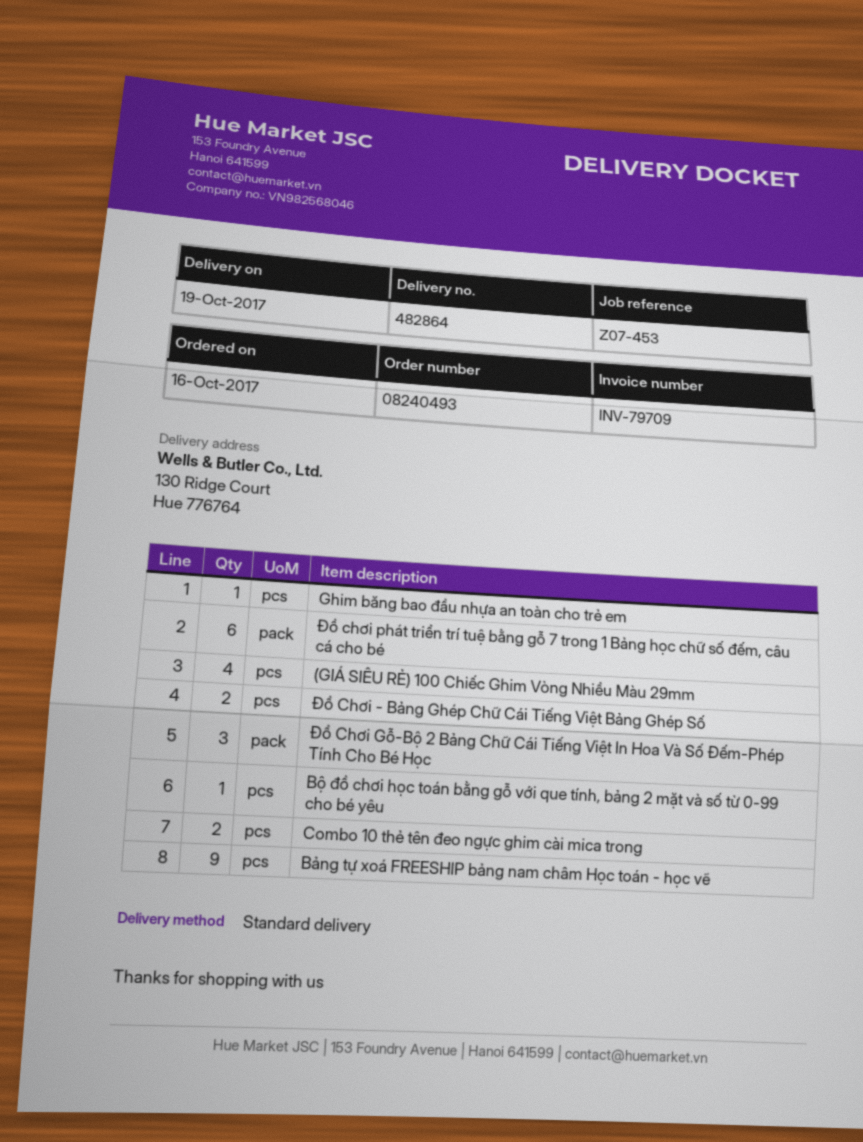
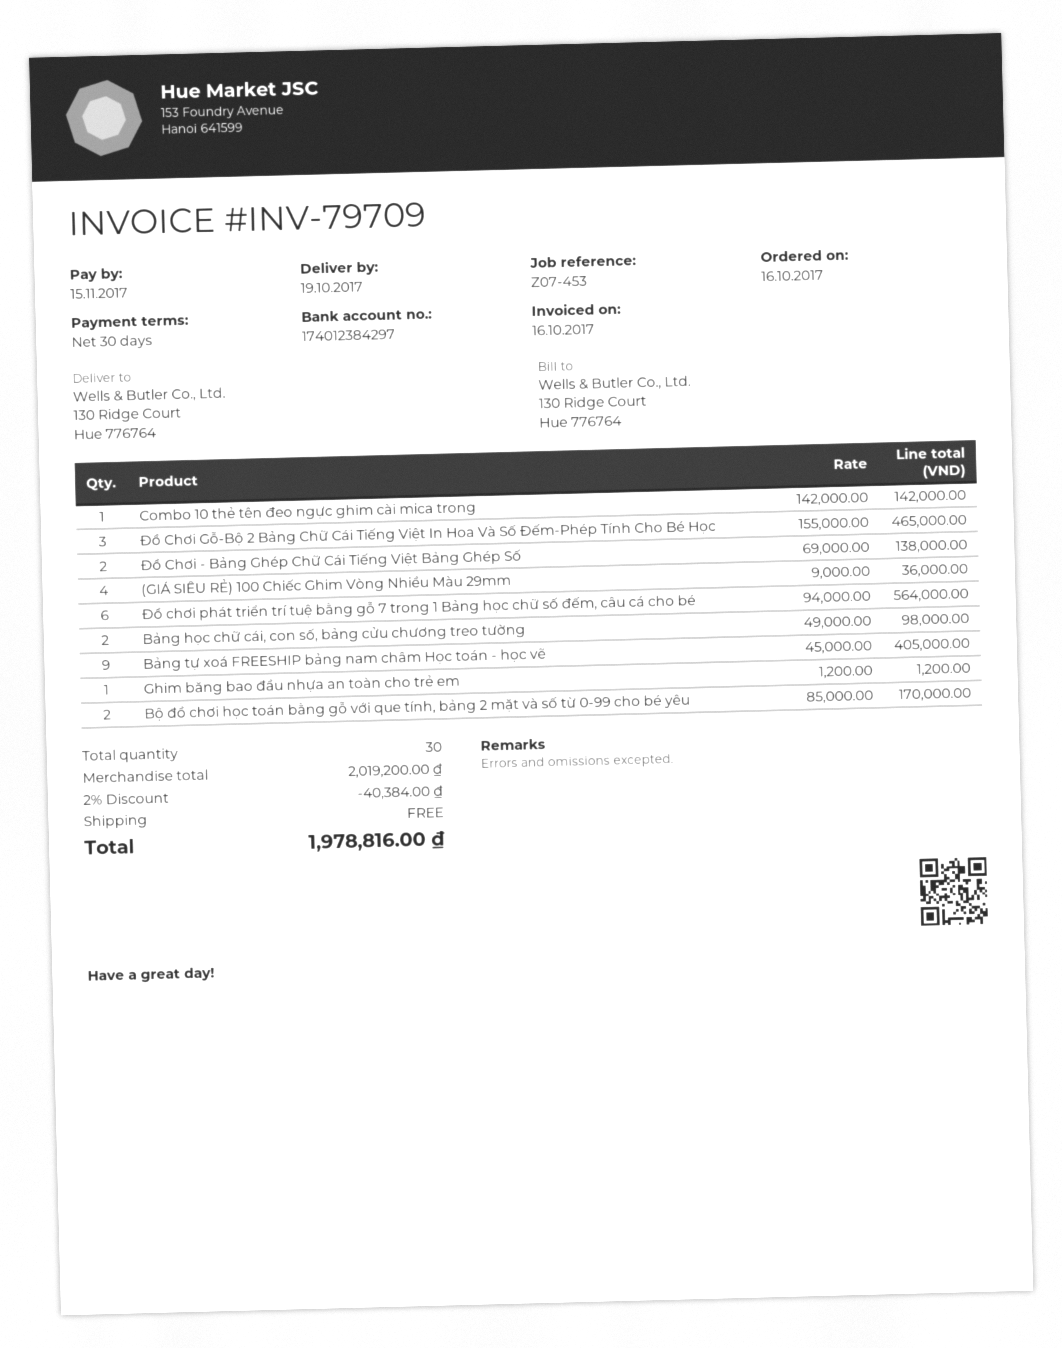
Bộ đồ chơi học toán bằng gỗ với que tính, bảng 2 mặt và số từ 0-99 cho bé yêu: 1 -> 2
Combo 10 thẻ tên đeo ngực ghim cài mica trong: 2 -> 1
Bảng học chữ cái, con số, bảng cửu chương treo tường: none -> 2

